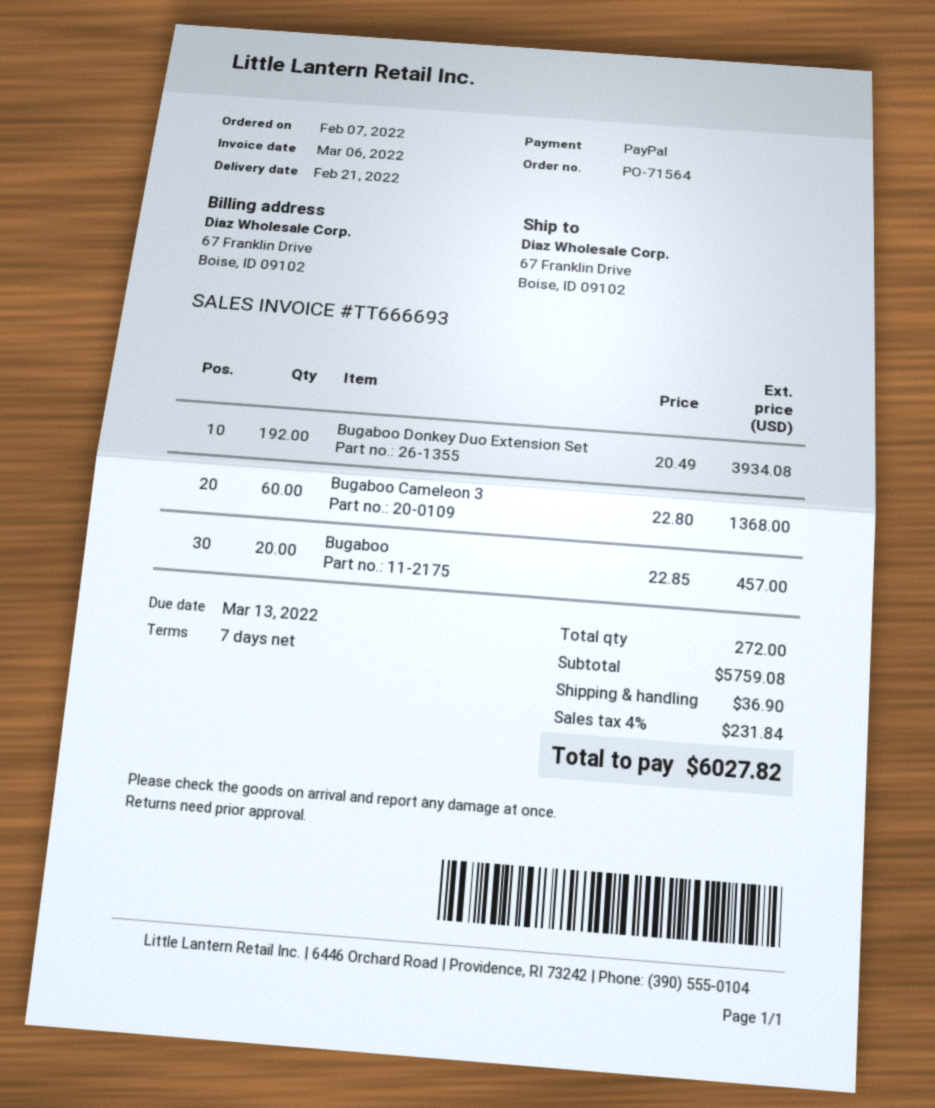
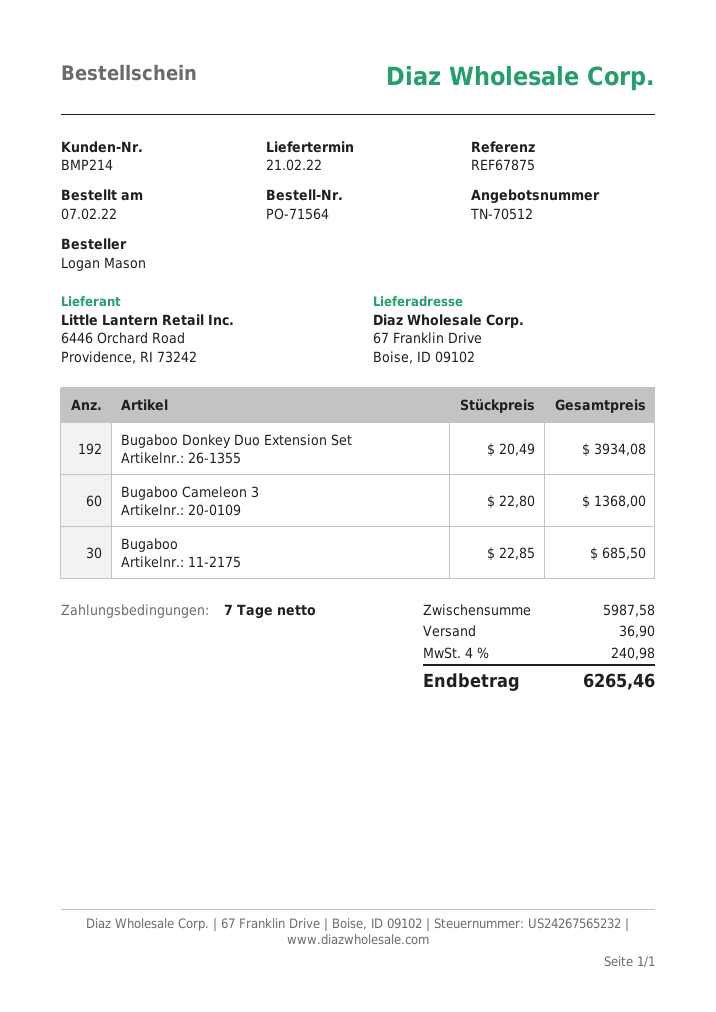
Bugaboo: 20 x 22.85 = 457.00 -> 30 x 22.85 = 685.50
subtotal: 5759.08 -> 5987.58
tax: 4% = 231.84 -> 4% = 240.98
total: 6027.82 -> 6265.46

